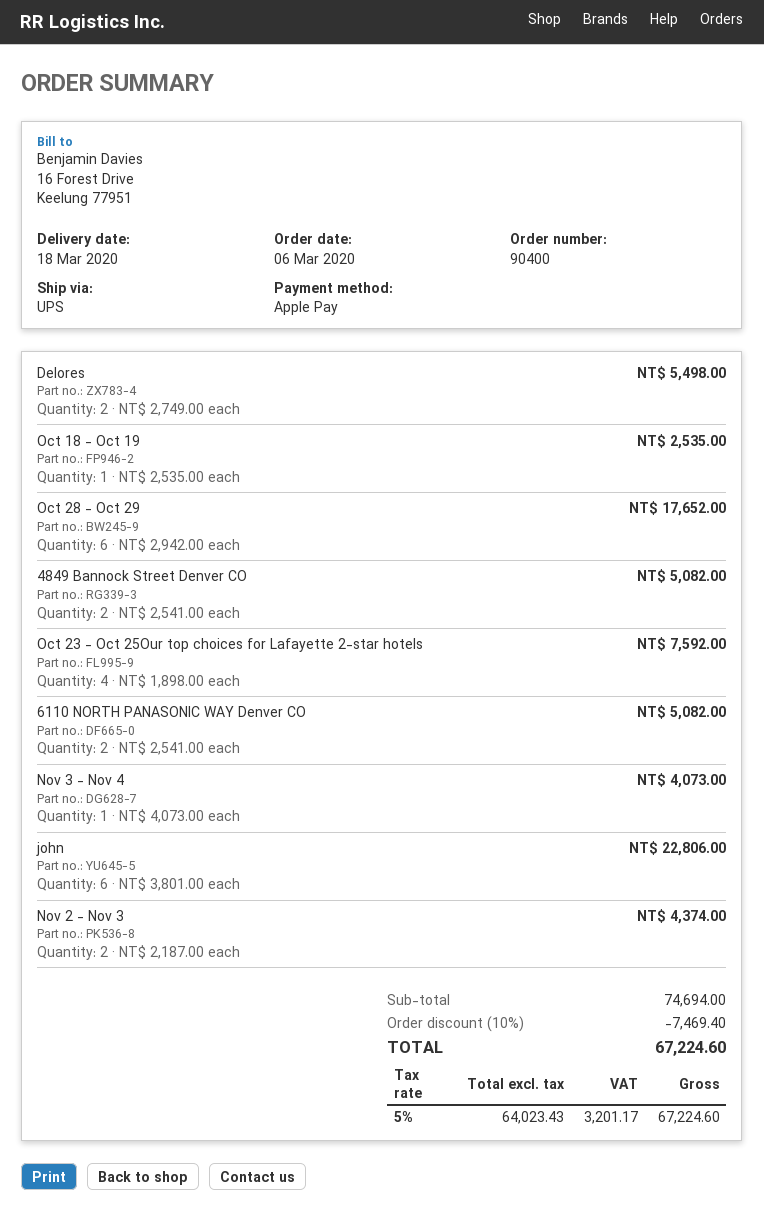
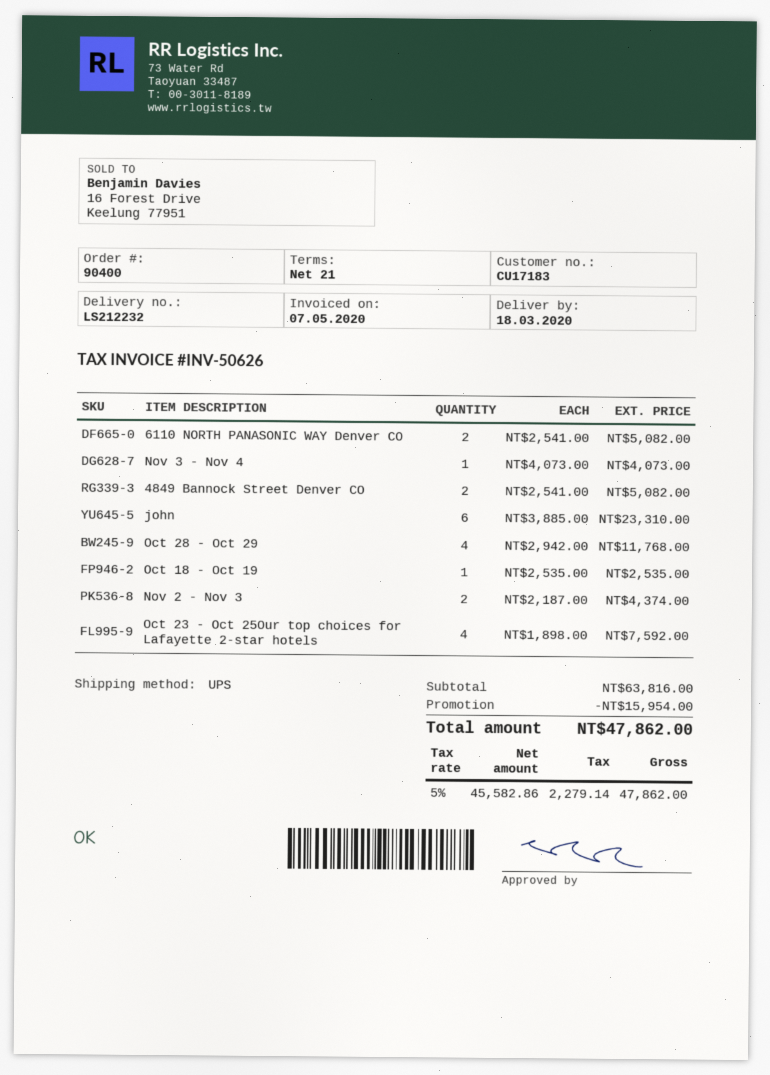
Delores: 2 x 2749.00 = 5498.00 -> none
Oct 28 - Oct 29: 6 x 2942.00 = 17652.00 -> 4 x 2942.00 = 11768.00
john: 6 x 3801.00 = 22806.00 -> 6 x 3885.00 = 23310.00
subtotal: 74694.00 -> 63816.00
discount: 7469.40 -> 15954.00
net: 64023.43 -> 45582.86
tax: 5% = 3201.17 -> 5% = 2279.14
total: 67224.60 -> 47862.00

